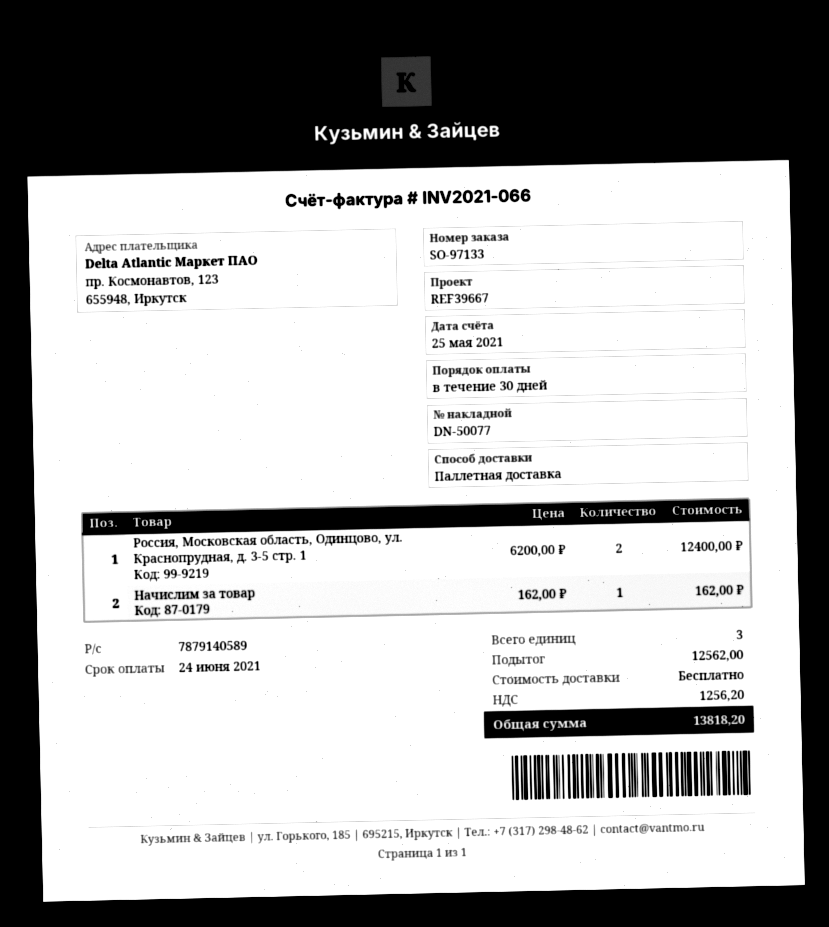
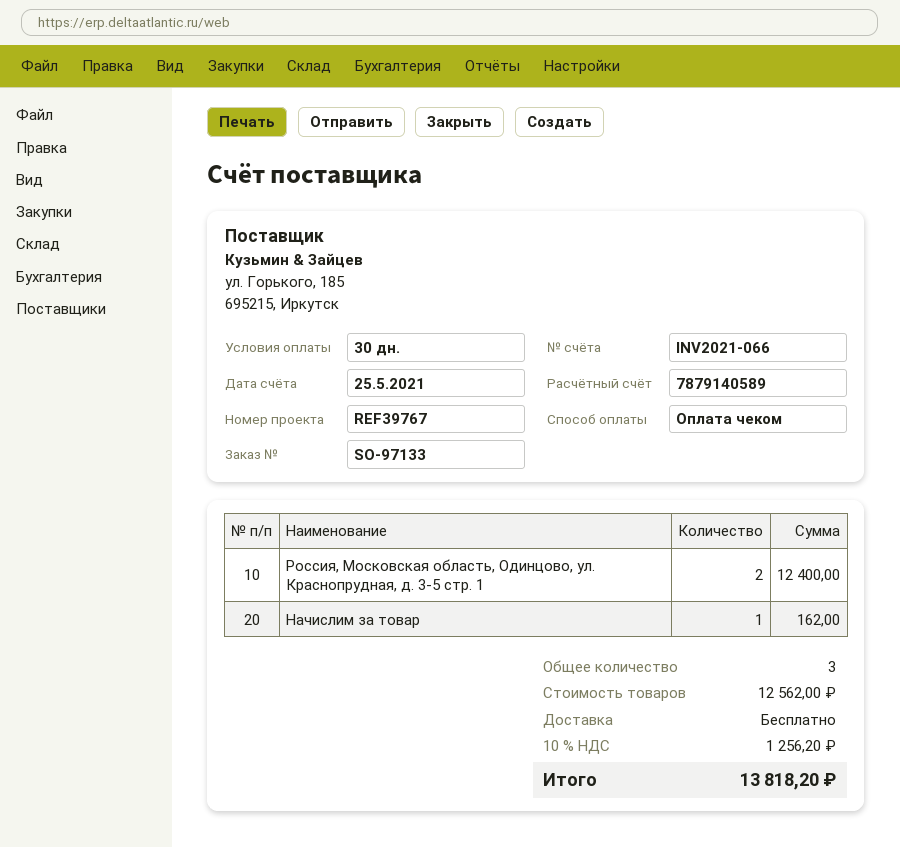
reference: REF39667 -> REF39767

